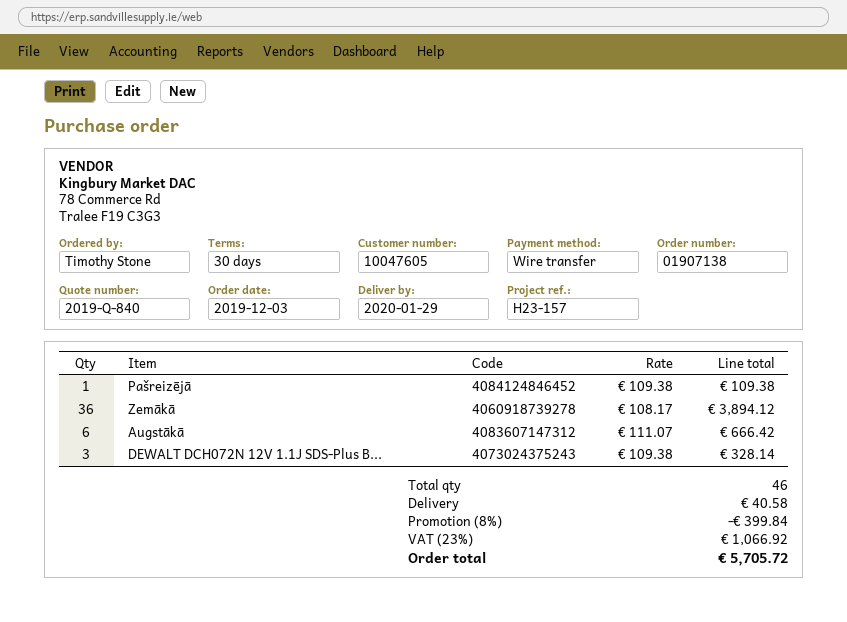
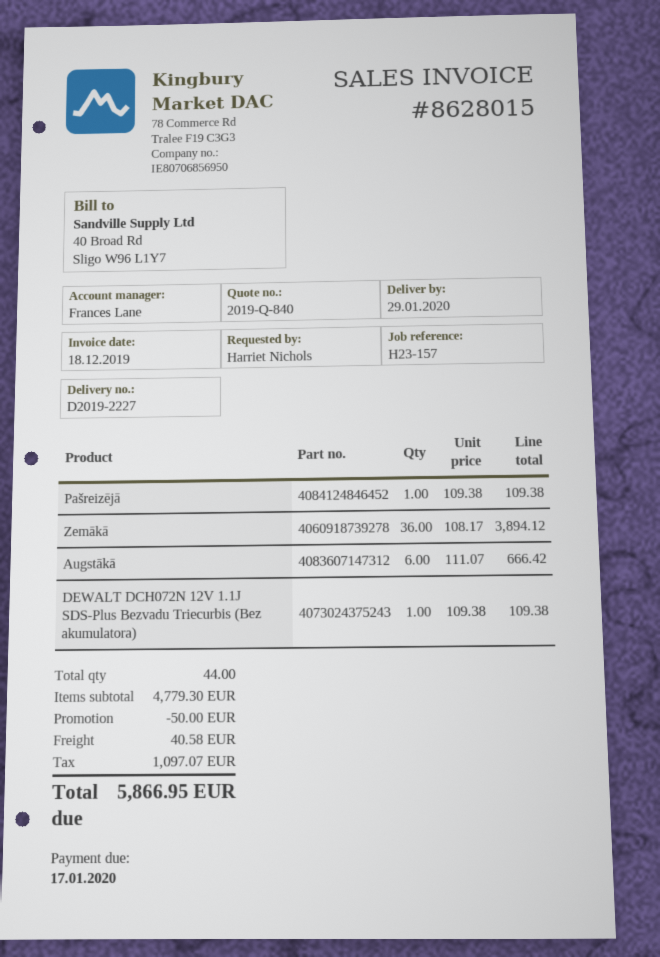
ordered by: Timothy Stone -> Harriet Nichols
DEWALT DCH072N 12V 1.1J SDS-Plus B...: 3 x 109.38 = 328.14 -> 1 x 109.38 = 109.38
total quantity: 46 -> 44
discount: 399.84 -> 50.00
tax: 1066.92 -> 1097.07
total: 5705.72 -> 5866.95

